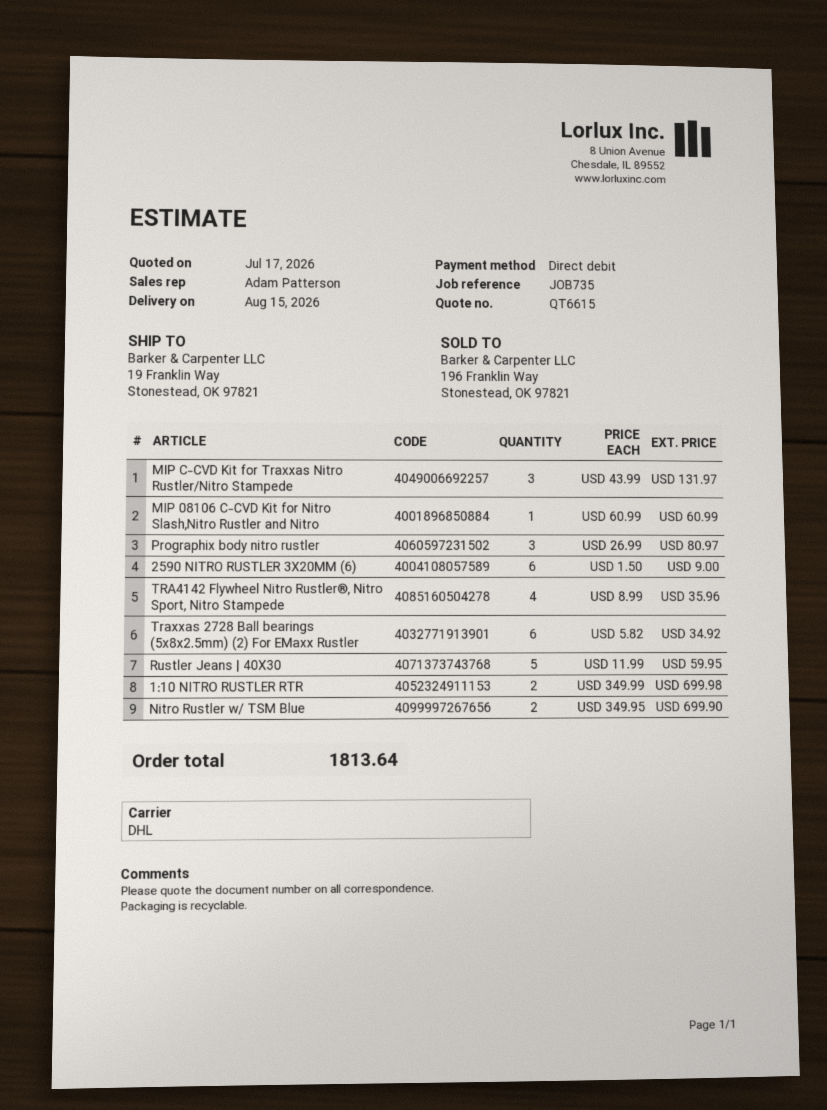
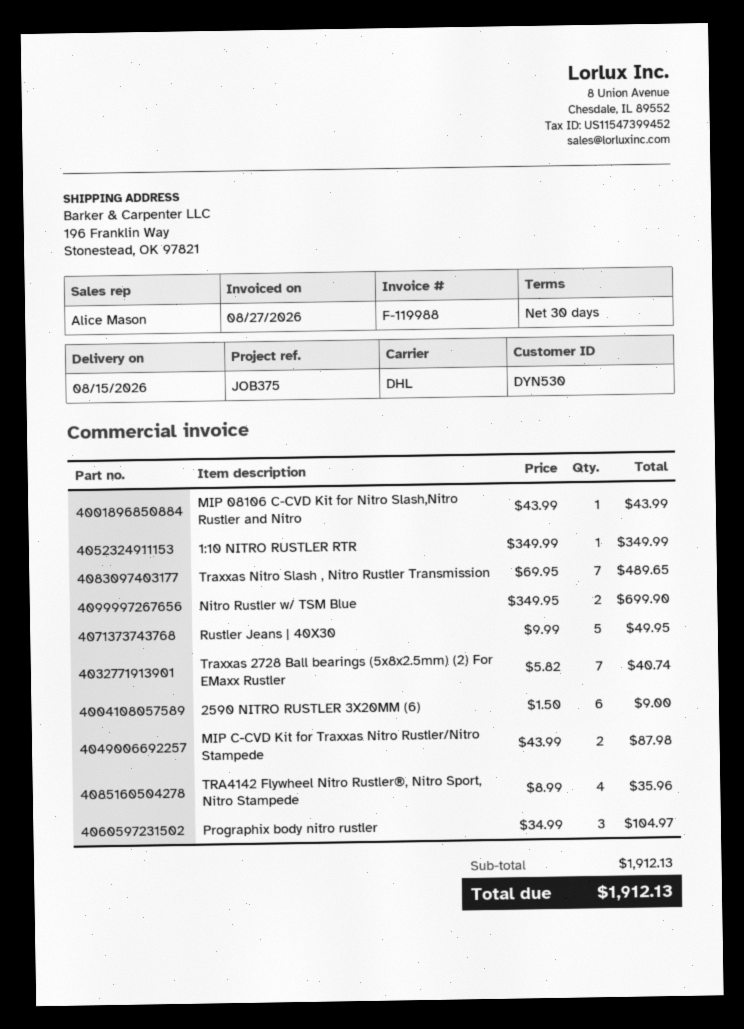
reference: JOB735 -> JOB375
sales rep: Adam Patterson -> Alice Mason
ship to: 19 Franklin Way, Stonestead, OK 97821 -> 196 Franklin Way, Stonestead, OK 97821
MIP C-CVD Kit for Traxxas Nitro Rustler/Nitro Stampede: 3 x 43.99 = 131.97 -> 2 x 43.99 = 87.98
MIP 08106 C-CVD Kit for Nitro Slash,Nitro Rustler and Nitro: 1 x 60.99 = 60.99 -> 1 x 43.99 = 43.99
Prographix body nitro rustler: 3 x 26.99 = 80.97 -> 3 x 34.99 = 104.97
Traxxas 2728 Ball bearings (5x8x2.5mm) (2) For EMaxx Rustler: 6 x 5.82 = 34.92 -> 7 x 5.82 = 40.74
Rustler Jeans | 40X30: 5 x 11.99 = 59.95 -> 5 x 9.99 = 49.95
1:10 NITRO RUSTLER RTR: 2 x 349.99 = 699.98 -> 1 x 349.99 = 349.99
Traxxas Nitro Slash , Nitro Rustler Transmission: none -> 7 x 69.95 = 489.65
total: 1813.64 -> 1912.13

